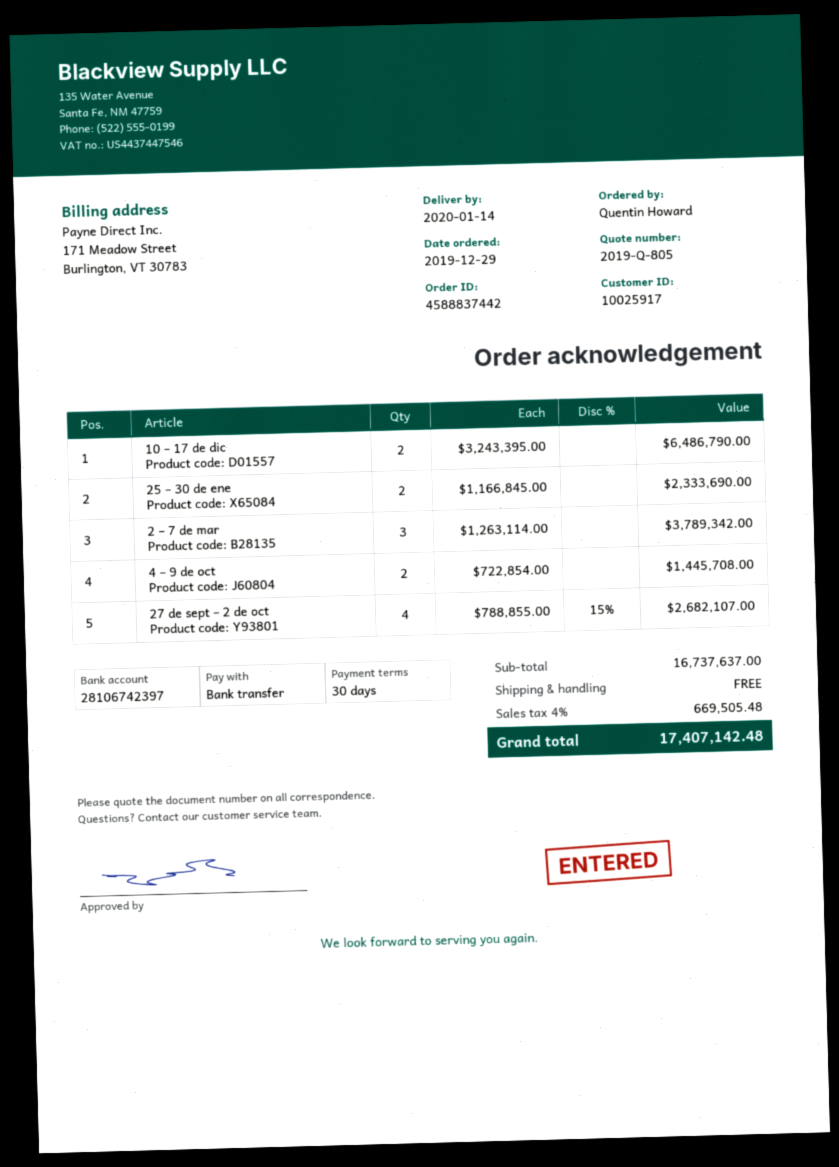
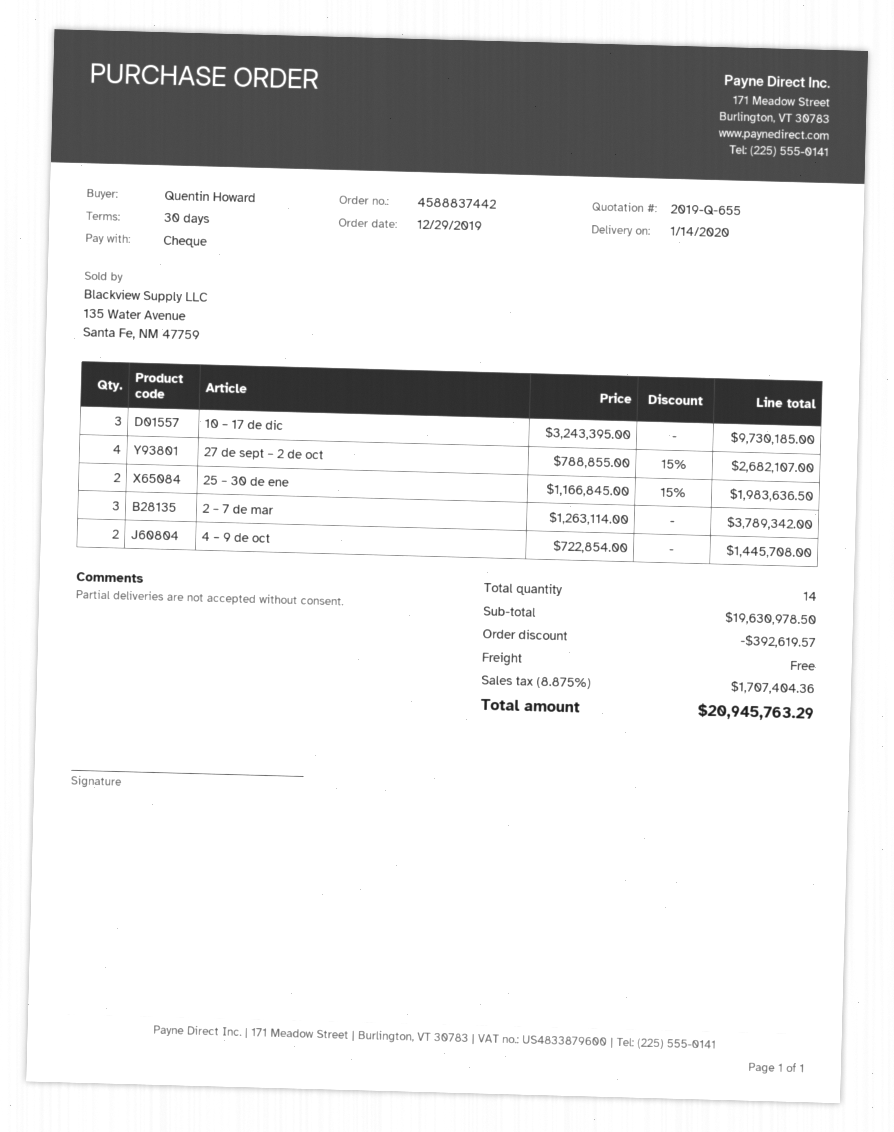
quote number: 2019-Q-805 -> 2019-Q-655
payment method: bank transfer -> cheque
10 – 17 de dic: 2 x 3243395.00 = 6486790.00 -> 3 x 3243395.00 = 9730185.00
25 – 30 de ene: 2 x 1166845.00 = 2333690.00 -> 2 x 1166845.00 - 15% = 1983636.50
subtotal: 16737637.00 -> 19630978.50
discount: none -> 392619.57
tax: 4% = 669505.48 -> 8.875% = 1707404.36
total: 17407142.48 -> 20945763.29

